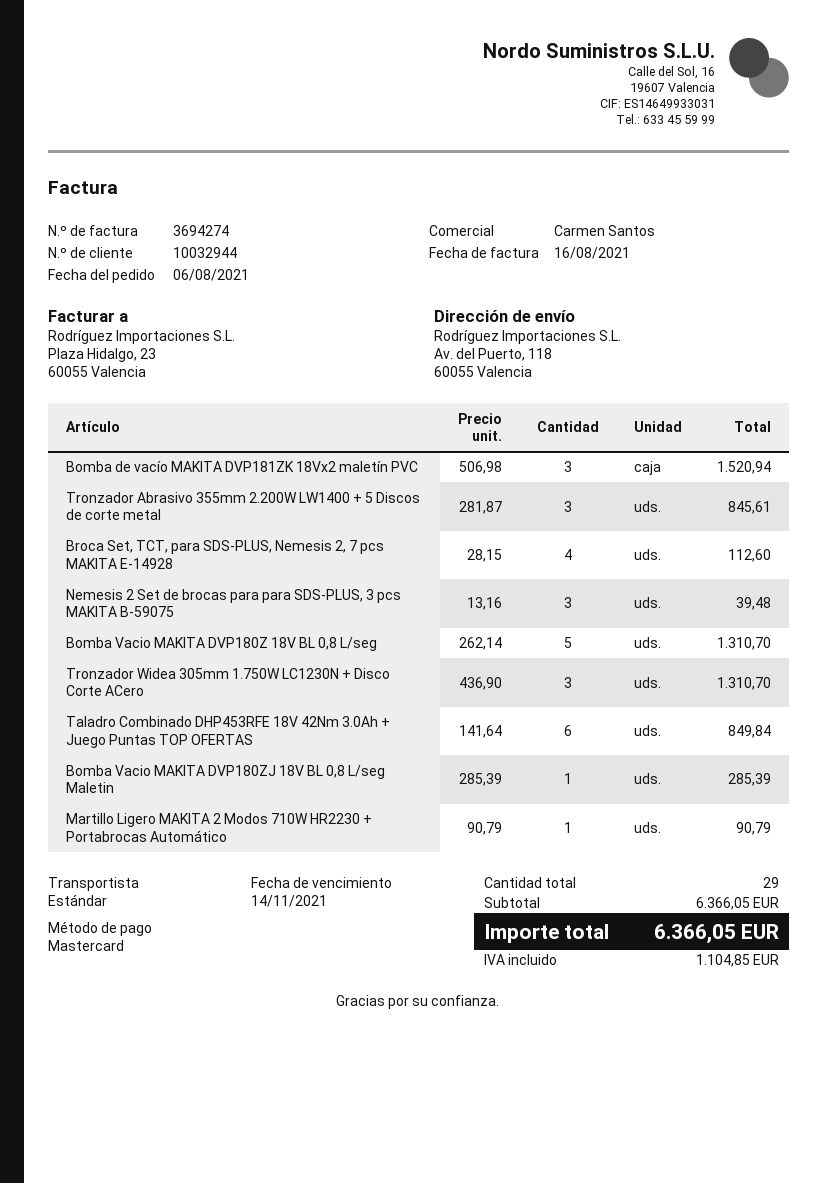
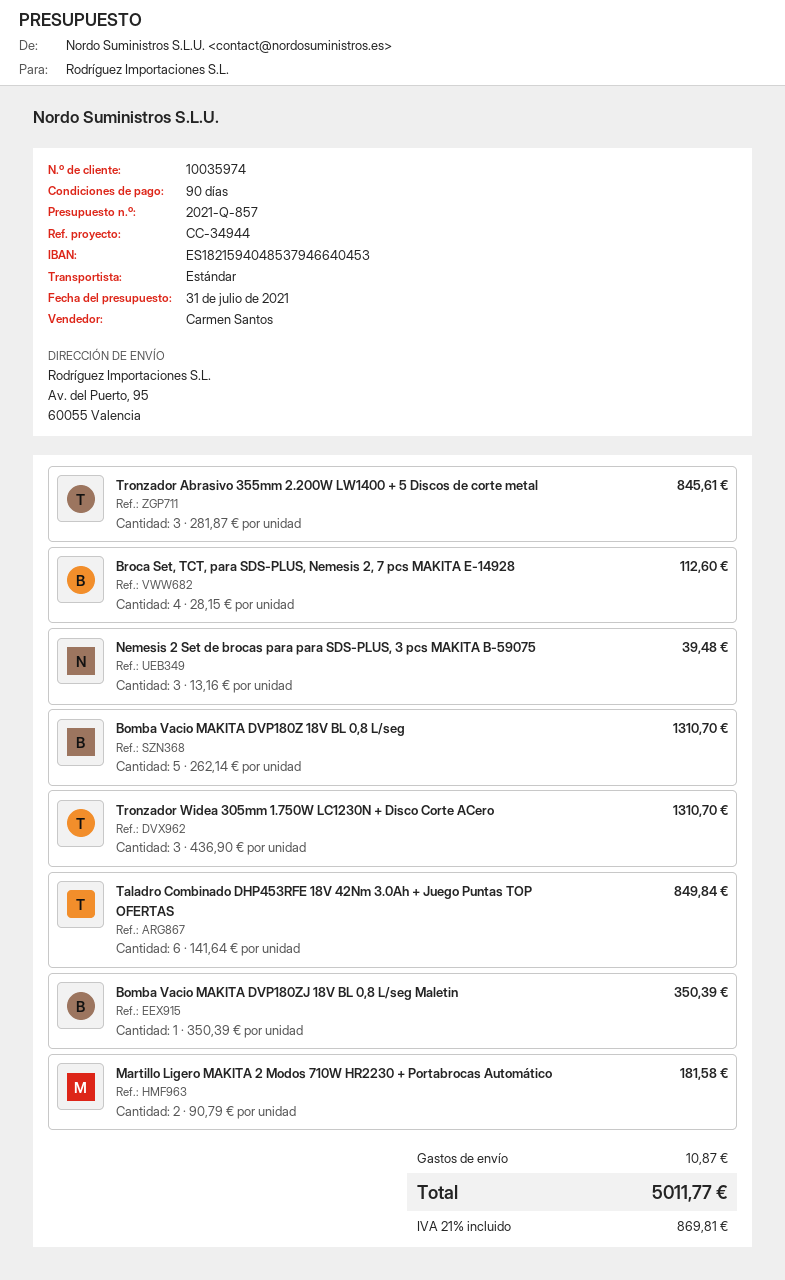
customer number: 10032944 -> 10035974
ship to: Av. del Puerto, 118, 60055 Valencia -> Av. del Puerto, 95, 60055 Valencia
Bomba de vacío MAKITA DVP181ZK 18Vx2 maletín PVC: 3 x 506.98 = 1520.94 -> none
Bomba Vacio MAKITA DVP180ZJ 18V BL 0,8 L/seg Maletin: 1 x 285.39 = 285.39 -> 1 x 350.39 = 350.39
Martillo Ligero MAKITA 2 Modos 710W HR2230 + Portabrocas Automático: 1 x 90.79 = 90.79 -> 2 x 90.79 = 181.58
shipping: none -> 10.87
tax: 1104.85 -> 869.81
total: 6366.05 -> 5011.77

